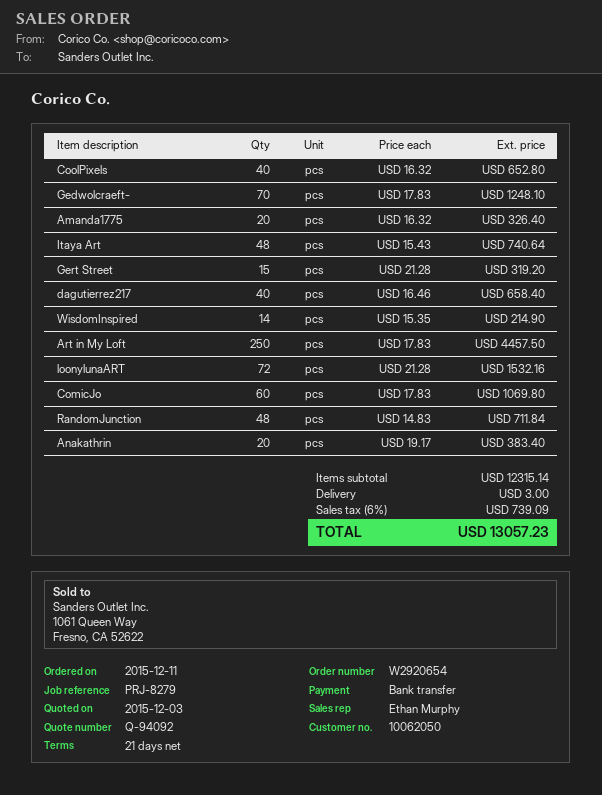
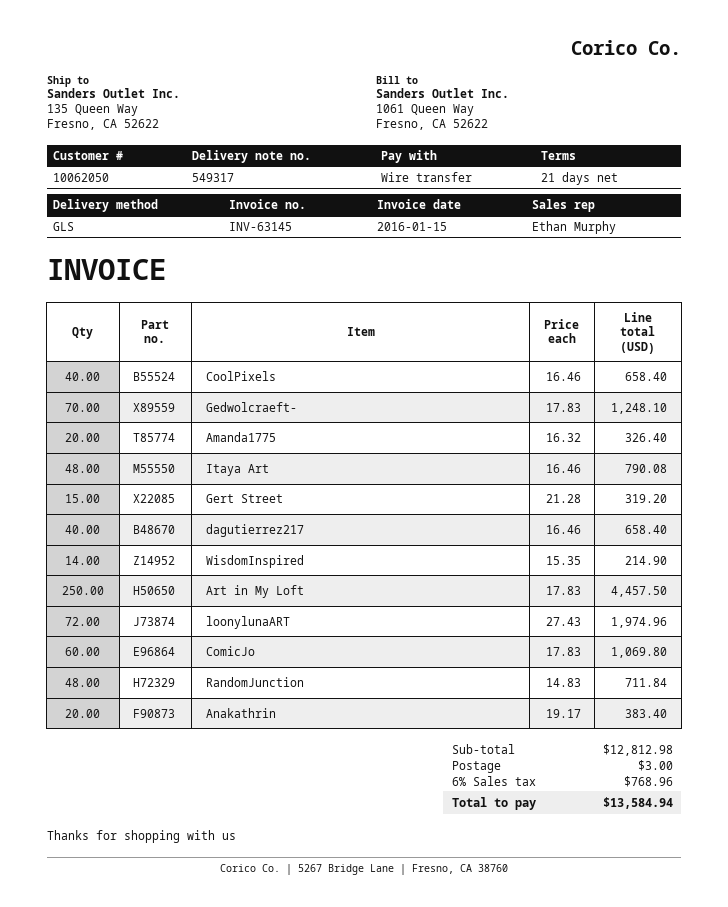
CoolPixels: 40 x 16.32 = 652.80 -> 40 x 16.46 = 658.40
Itaya Art: 48 x 15.43 = 740.64 -> 48 x 16.46 = 790.08
loonylunaART: 72 x 21.28 = 1532.16 -> 72 x 27.43 = 1974.96
subtotal: 12315.14 -> 12812.98
tax: 6% = 739.09 -> 6% = 768.96
total: 13057.23 -> 13584.94

